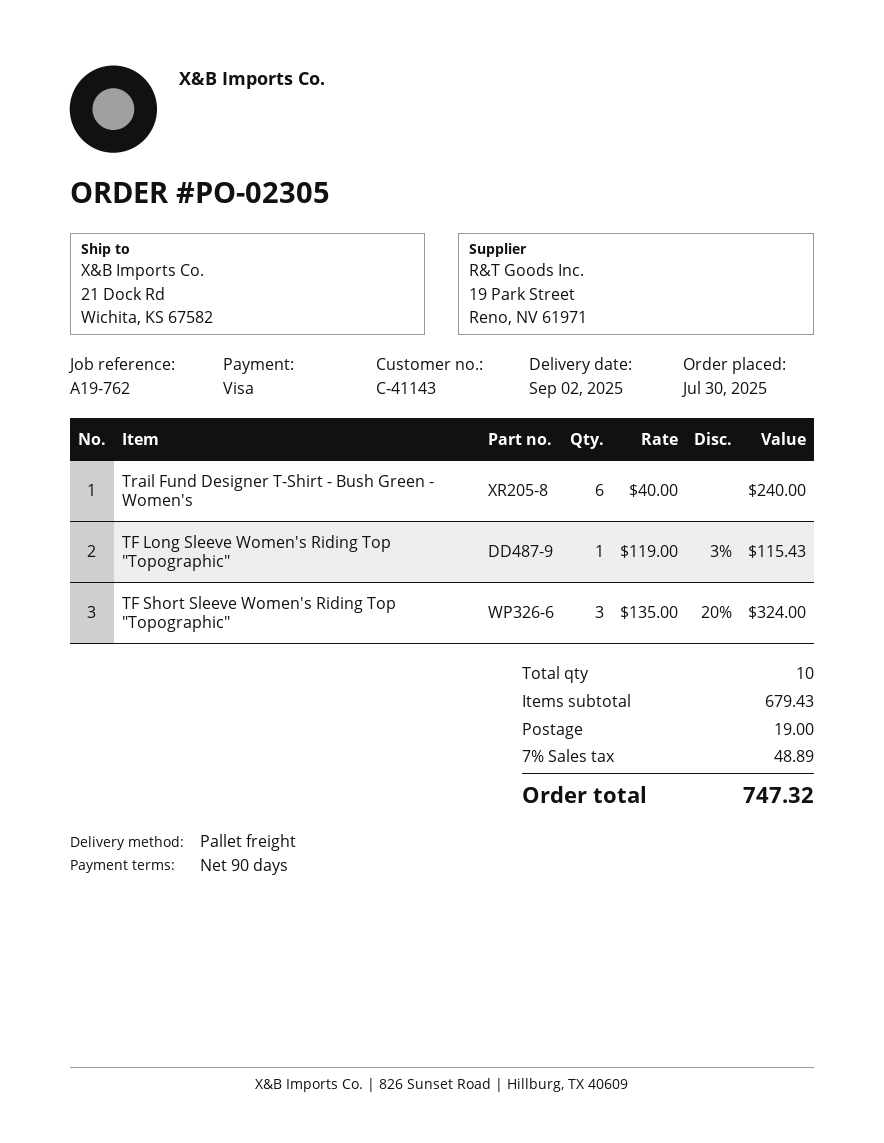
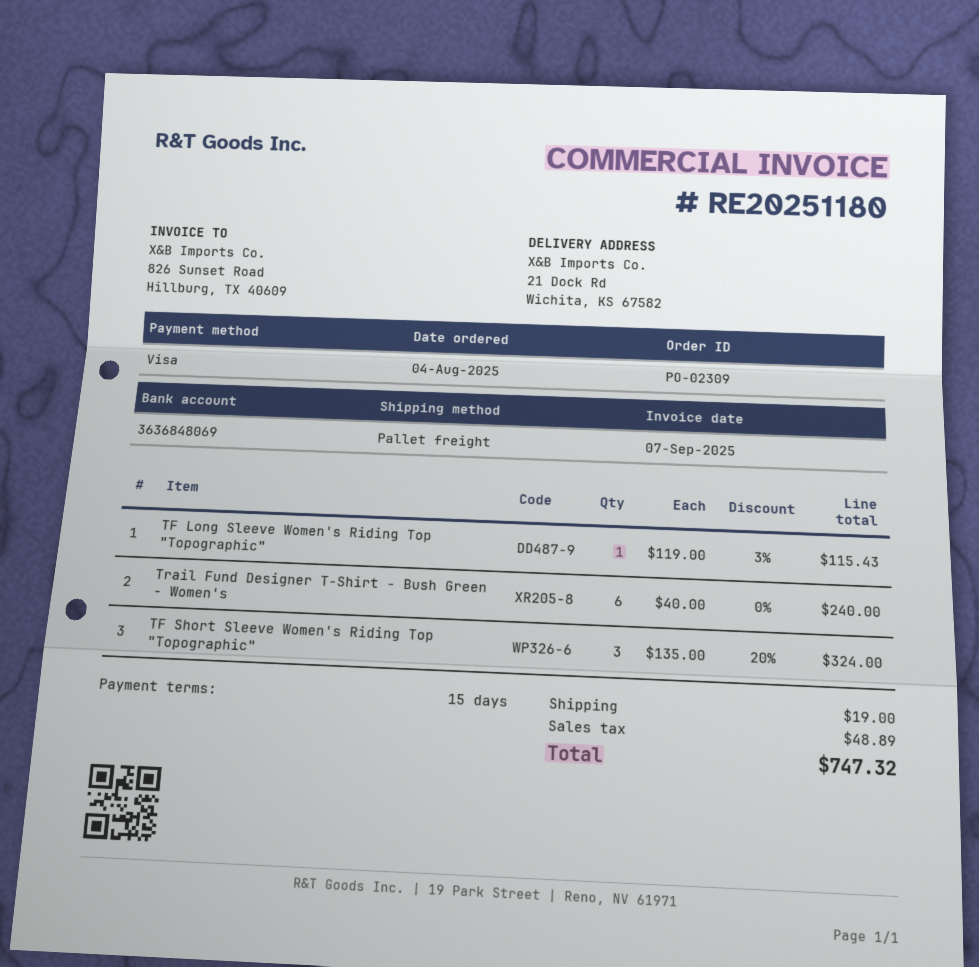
order number: PO-02305 -> PO-02309
order date: 2025-07-30 -> 2025-08-04
payment terms: 90 days -> 15 days

